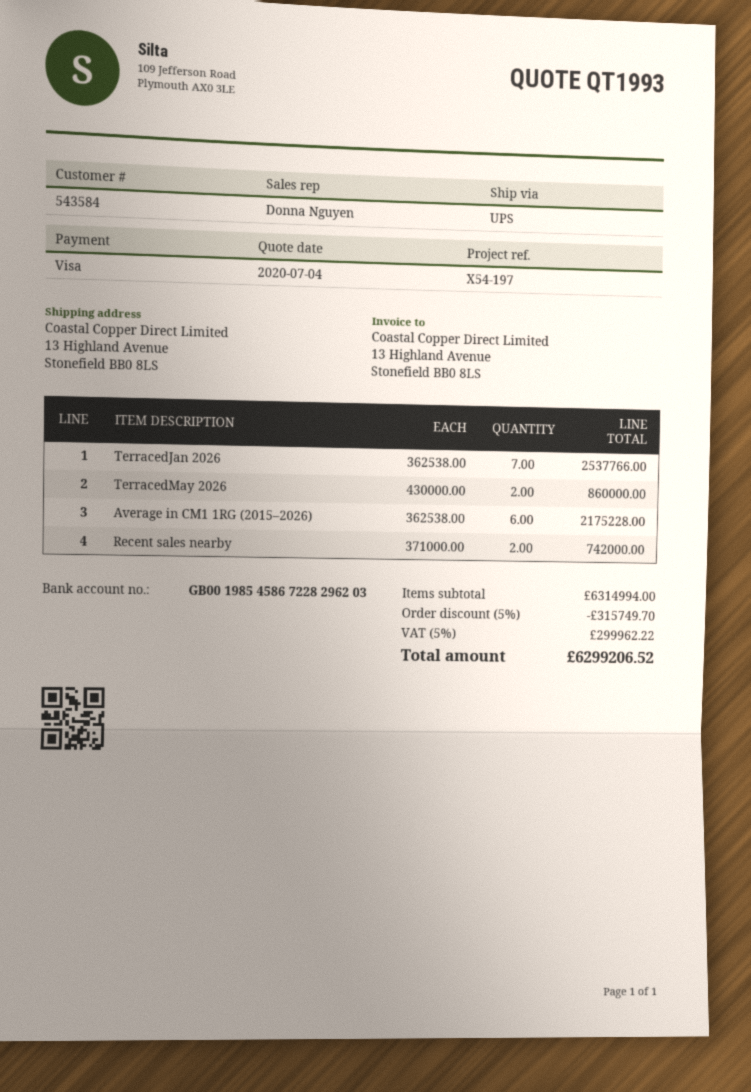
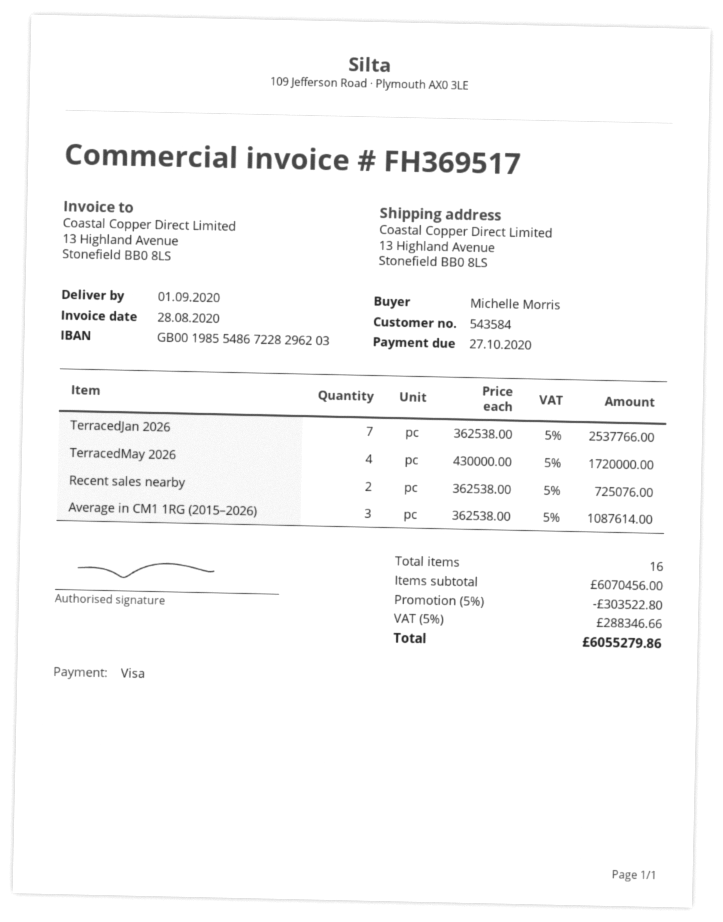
bank account: GB00198545867228296203 -> GB00198554867228296203
TerracedMay 2026: 2 x 430000.00 = 860000.00 -> 4 x 430000.00 = 1720000.00
Average in CM1 1RG (2015–2026): 6 x 362538.00 = 2175228.00 -> 3 x 362538.00 = 1087614.00
Recent sales nearby: 2 x 371000.00 = 742000.00 -> 2 x 362538.00 = 725076.00
subtotal: 6314994.00 -> 6070456.00
discount: 5% = 315749.70 -> 5% = 303522.80
tax: 5% = 299962.22 -> 5% = 288346.66
total: 6299206.52 -> 6055279.86

